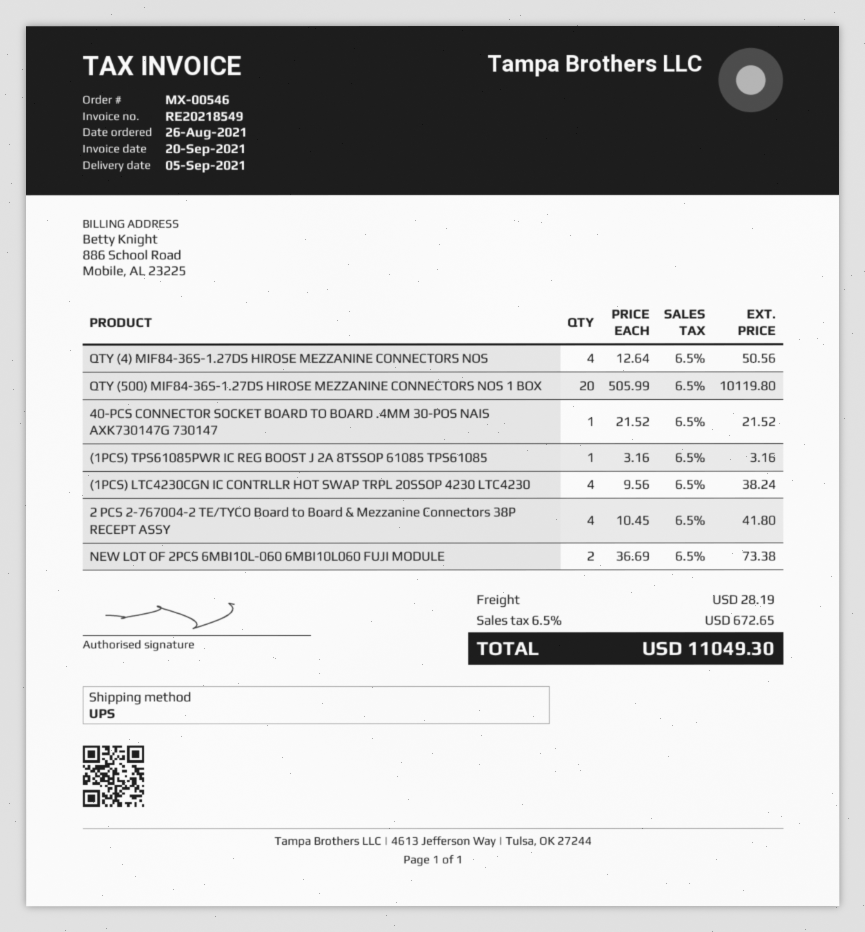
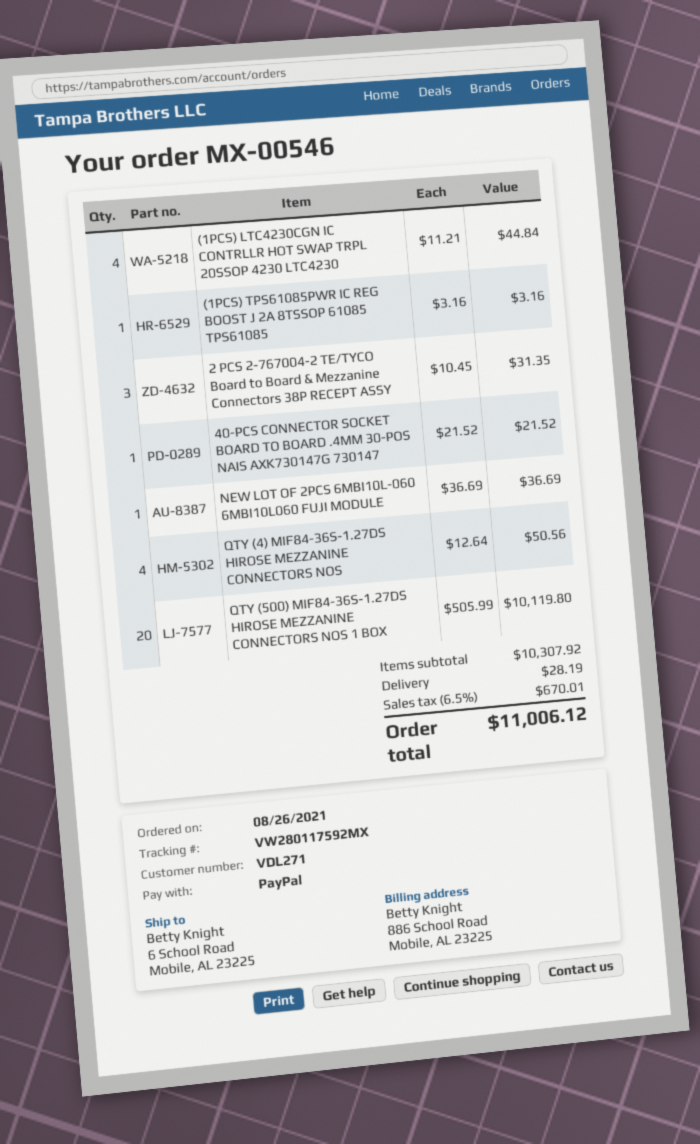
(1PCS) LTC4230CGN IC CONTRLLR HOT SWAP TRPL 20SSOP 4230 LTC4230: 4 x 9.56 = 38.24 -> 4 x 11.21 = 44.84
2 PCS 2-767004-2 TE/TYCO Board to Board & Mezzanine Connectors 38P RECEPT ASSY: 4 x 10.45 = 41.80 -> 3 x 10.45 = 31.35
NEW LOT OF 2PCS 6MBI10L-060 6MBI10L060 FUJI MODULE: 2 x 36.69 = 73.38 -> 1 x 36.69 = 36.69
tax: 6.5% = 672.65 -> 6.5% = 670.01
total: 11049.30 -> 11006.12

